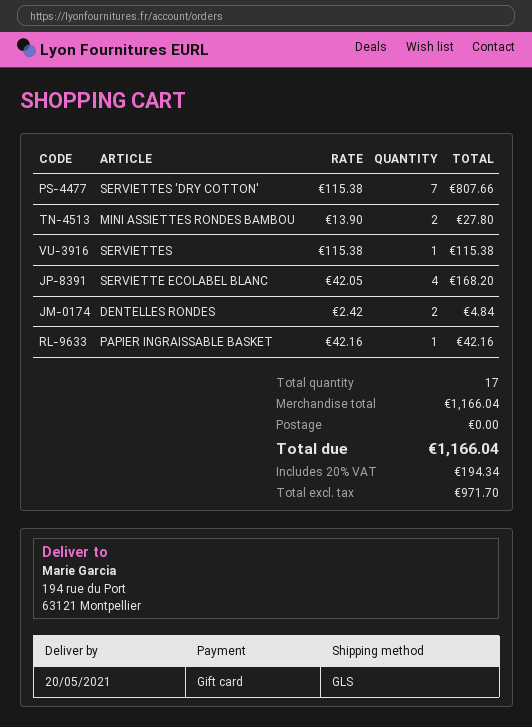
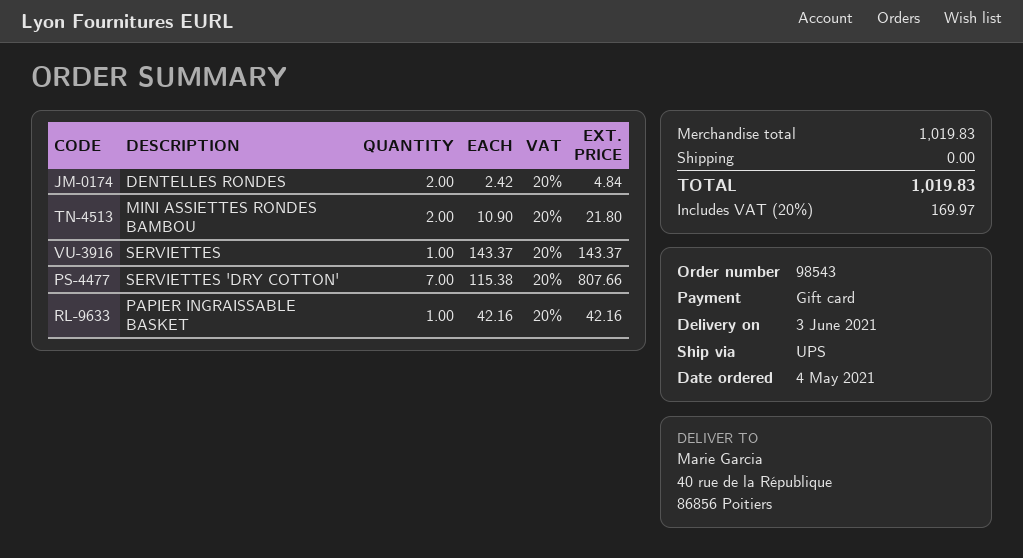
delivery date: 2021-05-20 -> 2021-06-03
shipping method: GLS -> UPS
ship to: 194 rue du Port, 63121 Montpellier -> 40 rue de la République, 86856 Poitiers
MINI ASSIETTES RONDES BAMBOU: 2 x 13.90 = 27.80 -> 2 x 10.90 = 21.80
SERVIETTES: 1 x 115.38 = 115.38 -> 1 x 143.37 = 143.37
SERVIETTE ECOLABEL BLANC: 4 x 42.05 = 168.20 -> none
subtotal: 1166.04 -> 1019.83
tax: 20% = 194.34 -> 20% = 169.97
total: 1166.04 -> 1019.83

